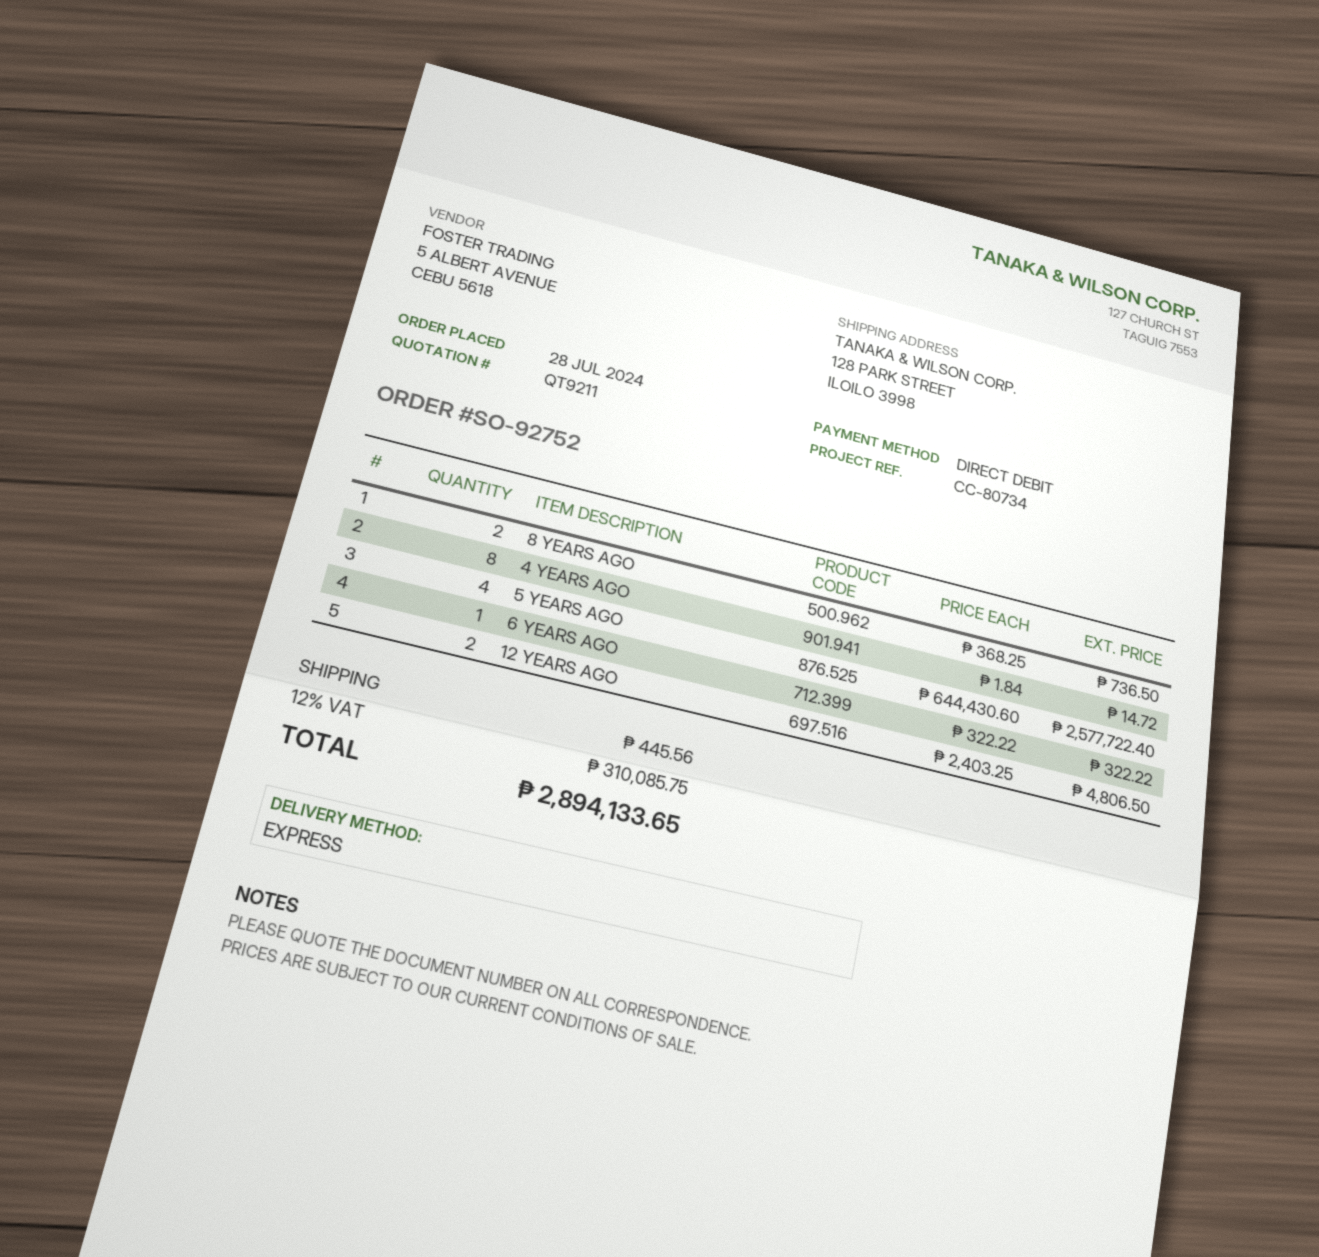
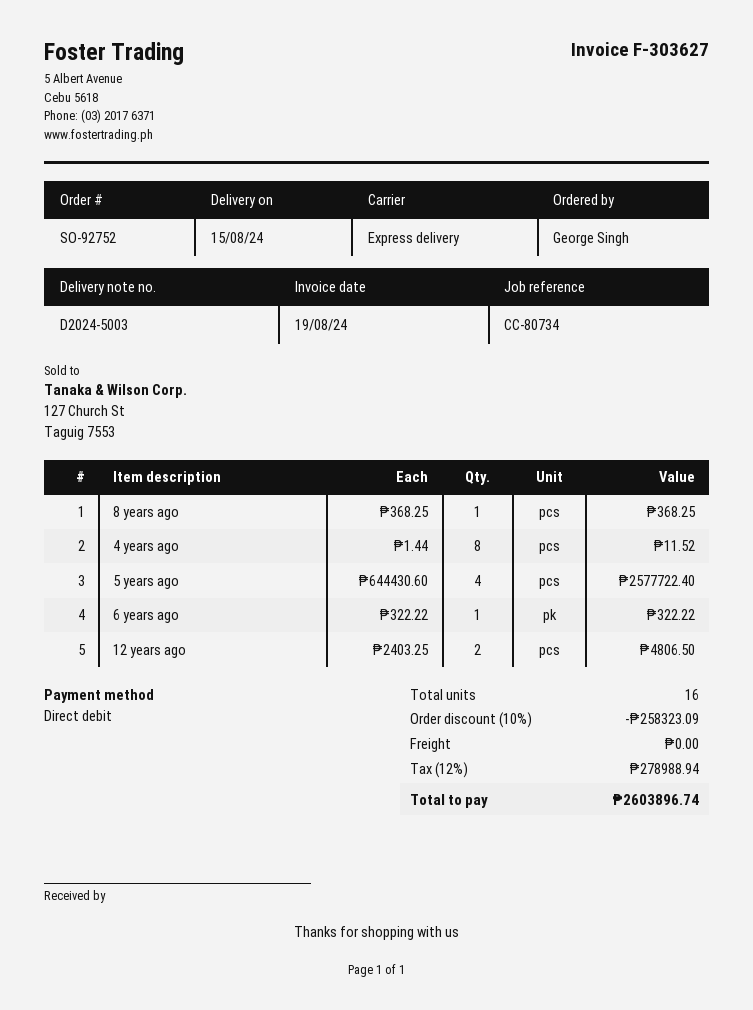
8 YEARS AGO: 2 x 368.25 = 736.50 -> 1 x 368.25 = 368.25
4 YEARS AGO: 8 x 1.84 = 14.72 -> 8 x 1.44 = 11.52
discount: none -> 10% = 258323.09
shipping: 445.56 -> 0.00
tax: 12% = 310085.75 -> 12% = 278988.94
total: 2894133.65 -> 2603896.74

